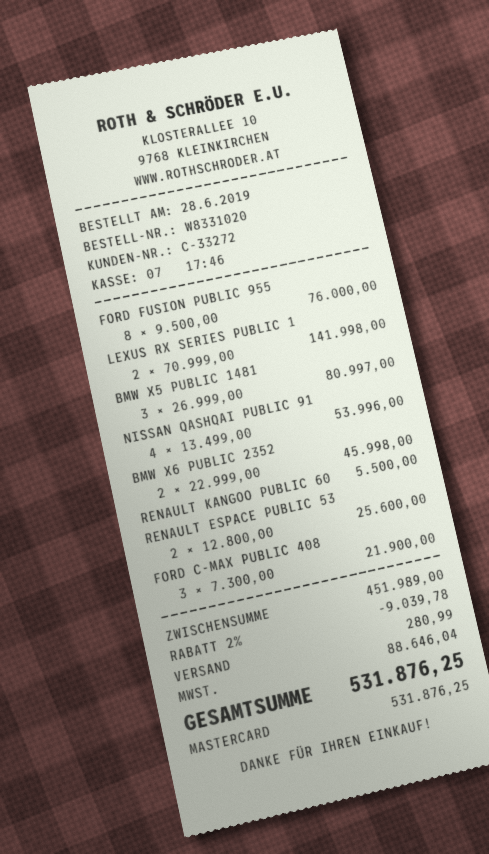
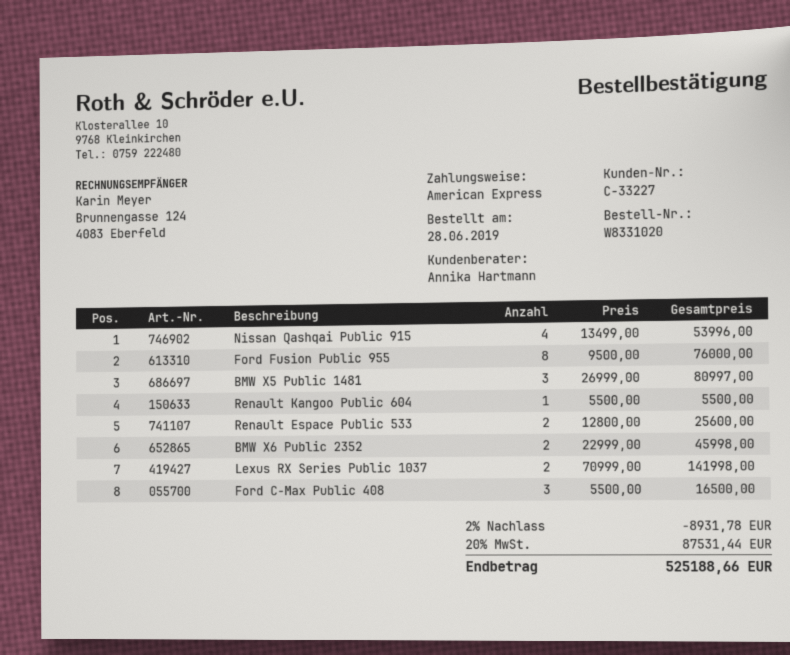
customer number: C-33272 -> C-33227
payment method: Mastercard -> American Express
FORD C-MAX PUBLIC 408: 3 x 7300.00 = 21900.00 -> 3 x 5500.00 = 16500.00
discount: 2% = 9039.78 -> 2% = 8931.78
shipping: 280.99 -> none
tax: 88646.04 -> 87531.44
total: 531876.25 -> 525188.66

